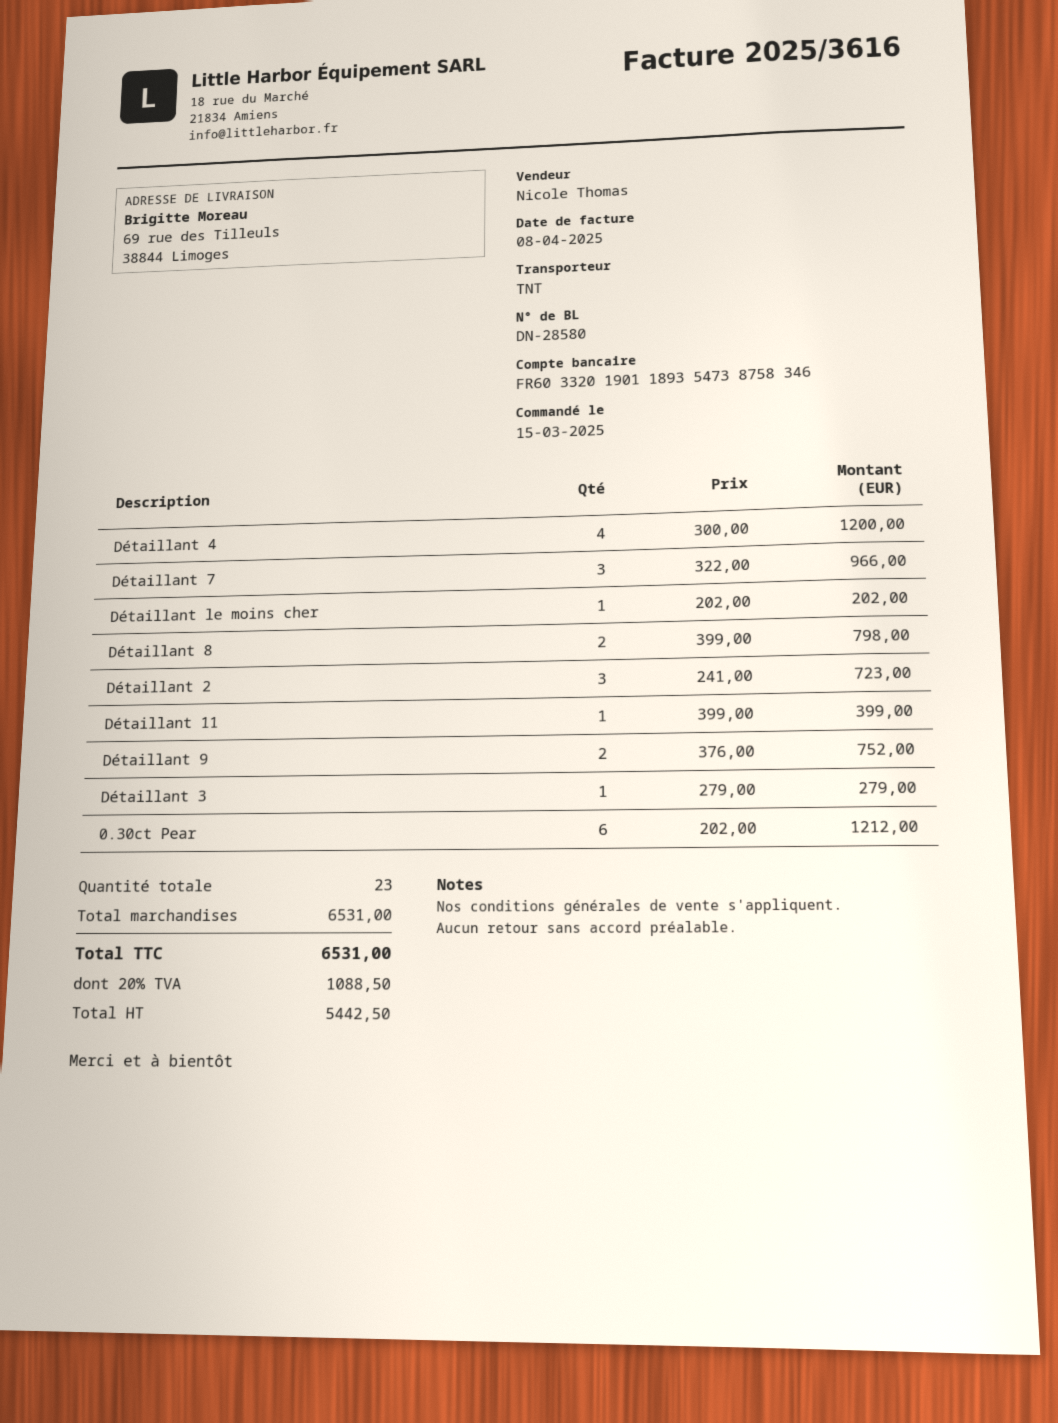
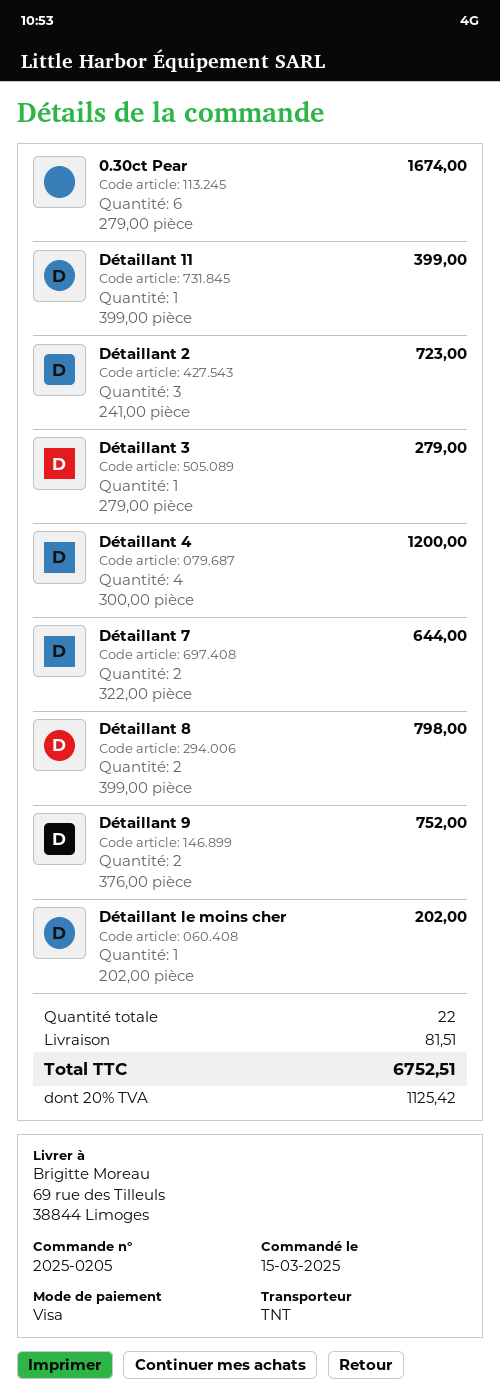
Détaillant 7: 3 x 322.00 = 966.00 -> 2 x 322.00 = 644.00
0.30ct Pear: 6 x 202.00 = 1212.00 -> 6 x 279.00 = 1674.00
total quantity: 23 -> 22
shipping: none -> 81.51
tax: 20% = 1088.50 -> 20% = 1125.42
total: 6531.00 -> 6752.51

